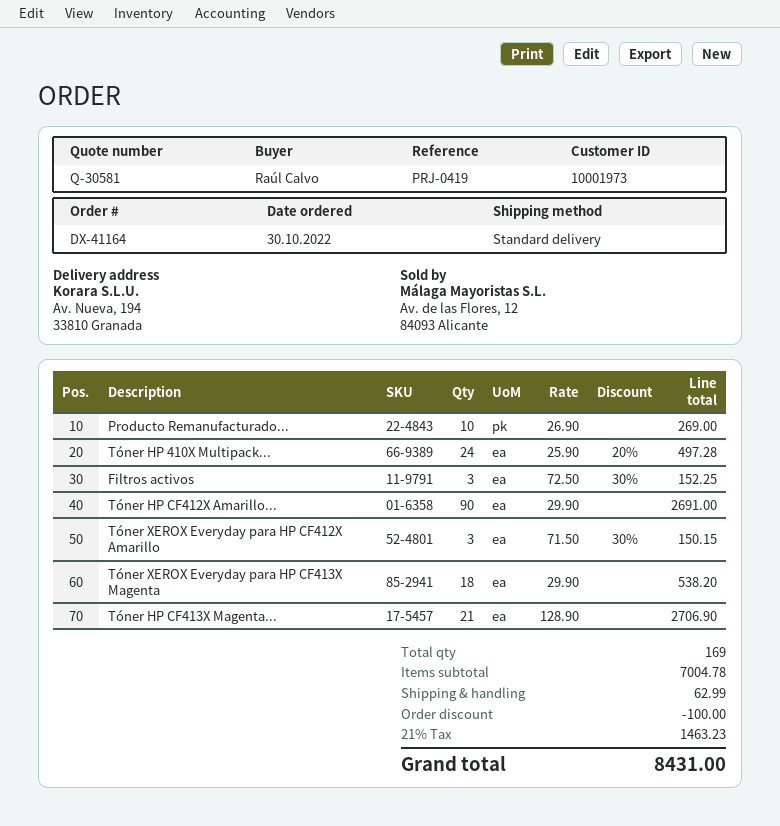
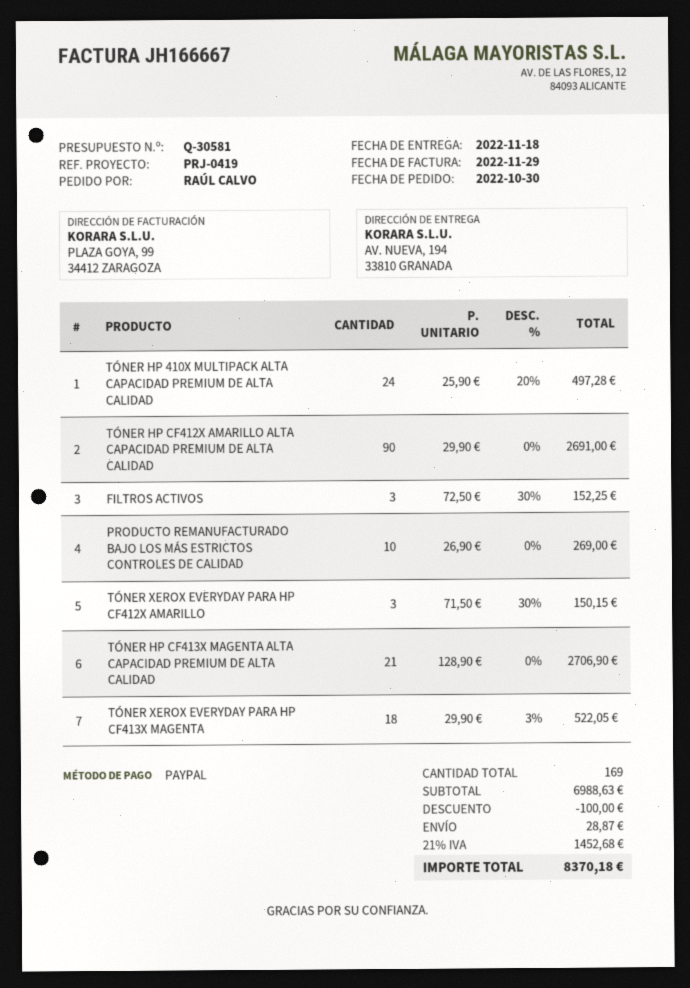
Tóner XEROX Everyday para HP CF413X Magenta: 18 x 29.90 = 538.20 -> 18 x 29.90 - 3% = 522.05
subtotal: 7004.78 -> 6988.63
shipping: 62.99 -> 28.87
tax: 21% = 1463.23 -> 21% = 1452.68
total: 8431.00 -> 8370.18

